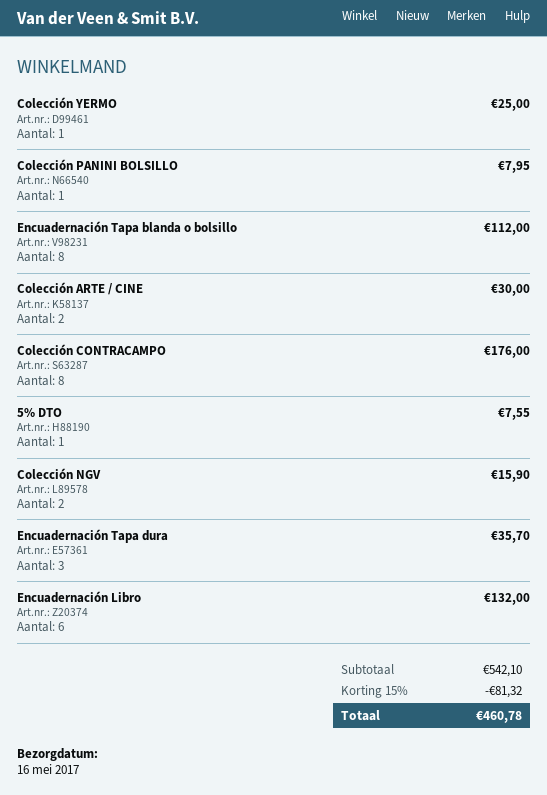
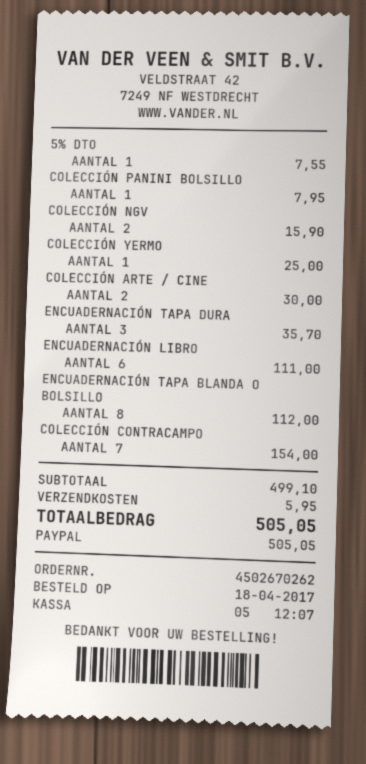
Colección CONTRACAMPO: 8 for 176.00 -> 7 for 154.00
Encuadernación Libro: 6 for 132.00 -> 6 for 111.00
subtotal: 542.10 -> 499.10
discount: 15% = 81.32 -> none
shipping: none -> 5.95
total: 460.78 -> 505.05

